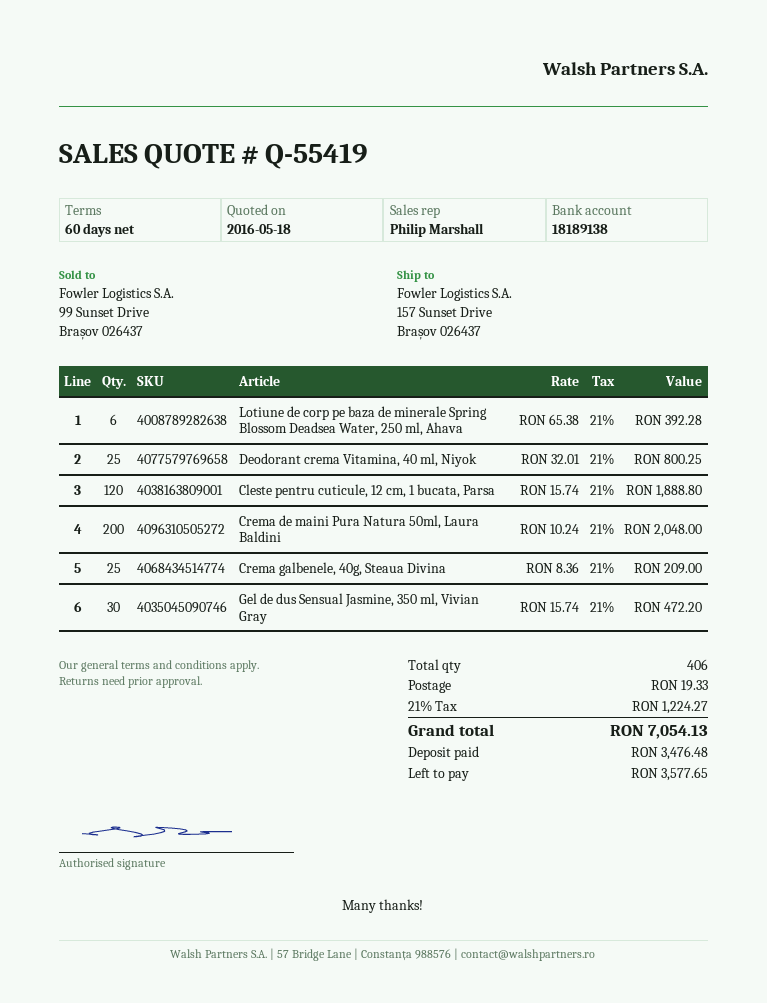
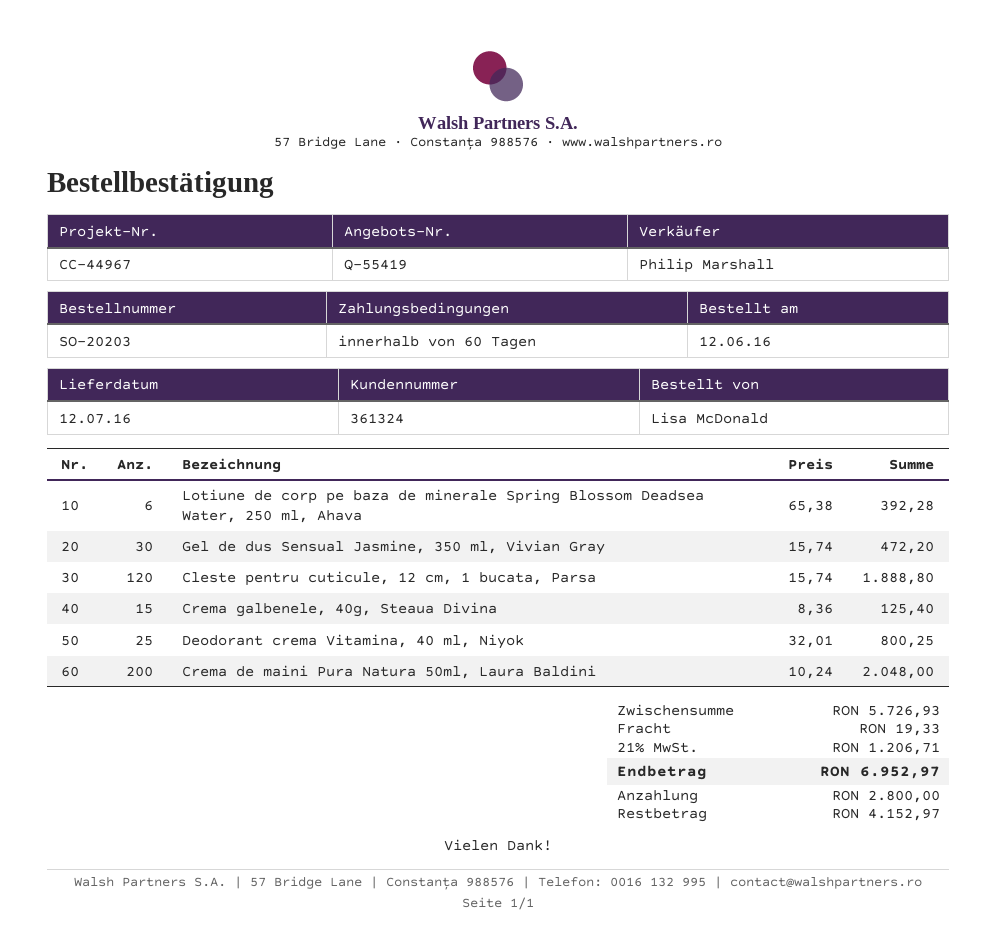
Crema galbenele, 40g, Steaua Divina: 25 x 8.36 = 209.00 -> 15 x 8.36 = 125.40
tax: 21% = 1224.27 -> 21% = 1206.71
total: 7054.13 -> 6952.97
deposit: 3476.48 -> 2800.00
balance: 3577.65 -> 4152.97

